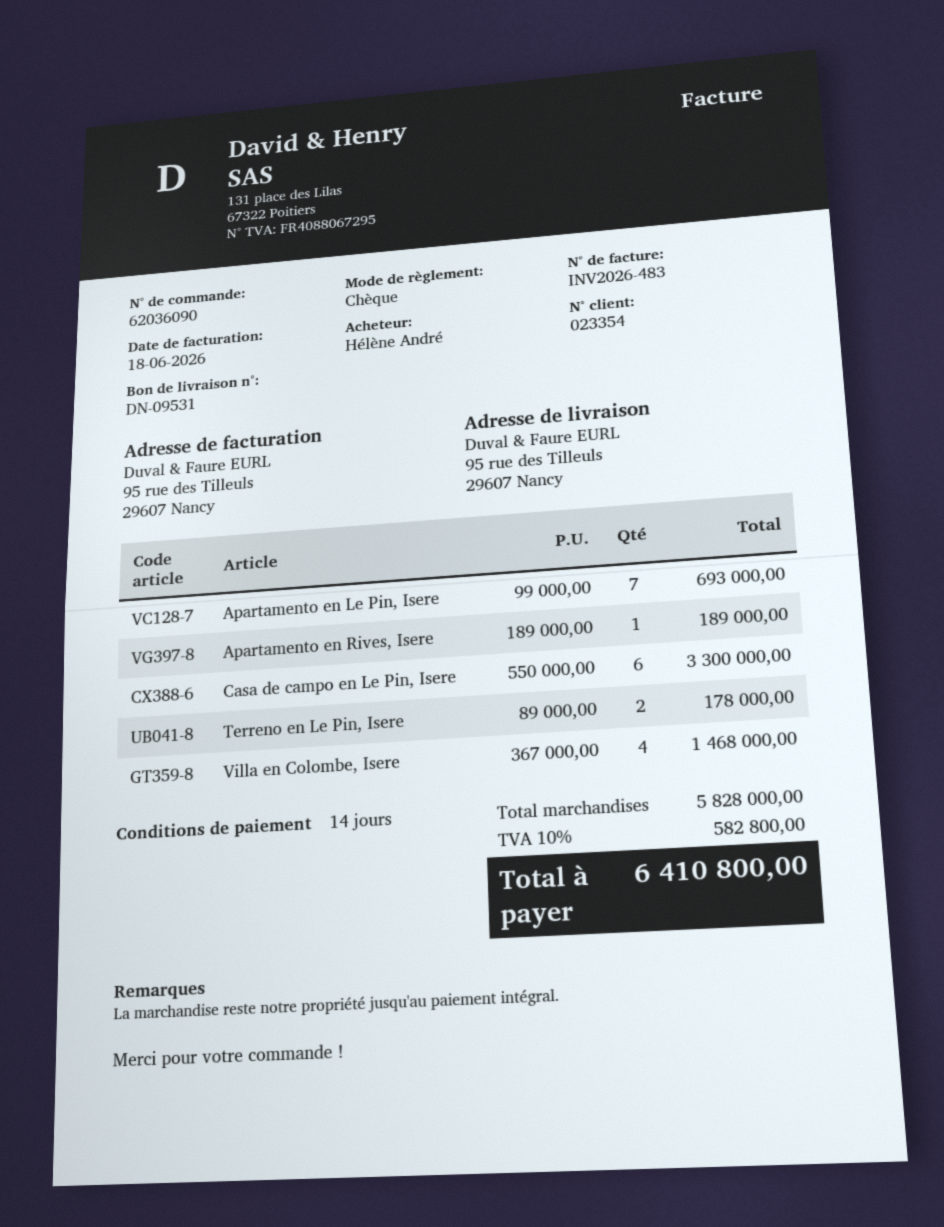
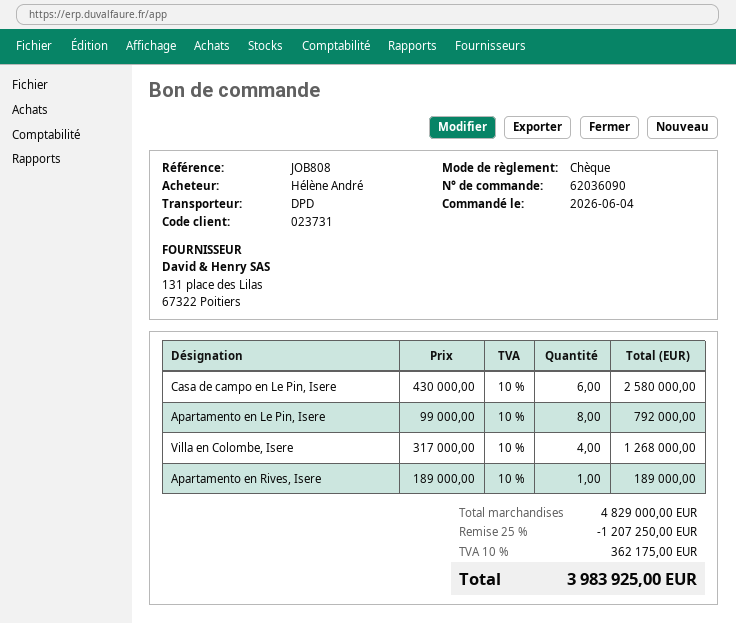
customer number: 023354 -> 023731
Apartamento en Le Pin, Isere: 7 x 99000.00 = 693000.00 -> 8 x 99000.00 = 792000.00
Casa de campo en Le Pin, Isere: 6 x 550000.00 = 3300000.00 -> 6 x 430000.00 = 2580000.00
Terreno en Le Pin, Isere: 2 x 89000.00 = 178000.00 -> none
Villa en Colombe, Isere: 4 x 367000.00 = 1468000.00 -> 4 x 317000.00 = 1268000.00
subtotal: 5828000.00 -> 4829000.00
discount: none -> 25% = 1207250.00
tax: 10% = 582800.00 -> 10% = 362175.00
total: 6410800.00 -> 3983925.00

